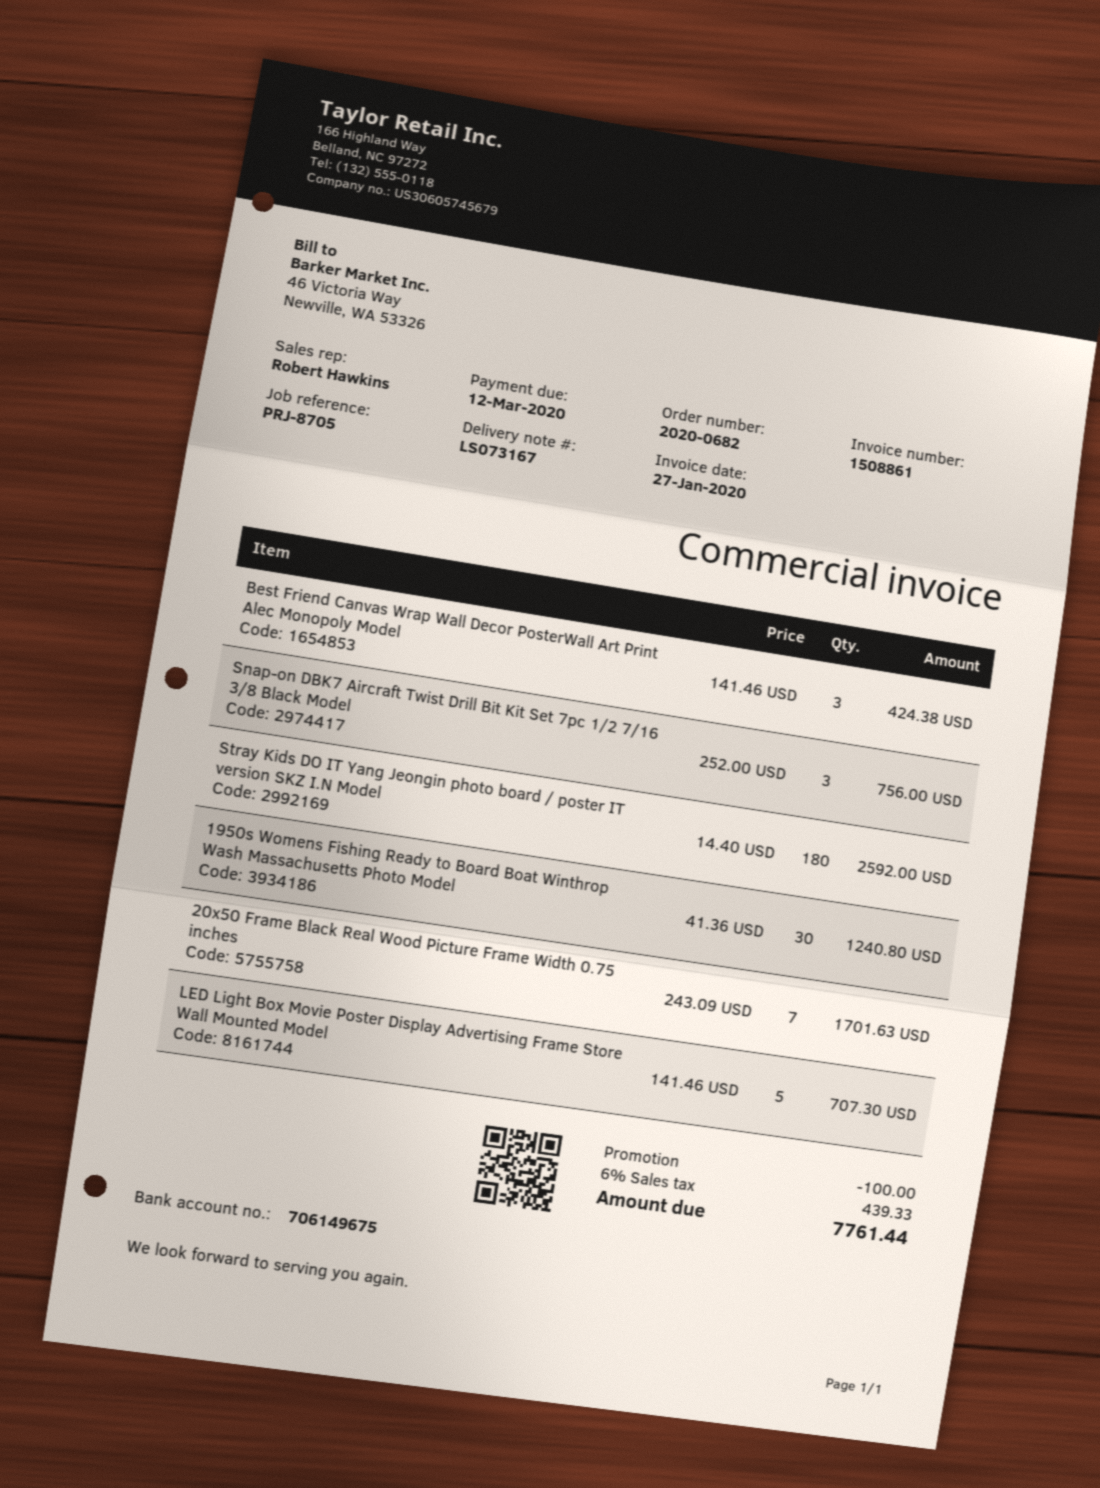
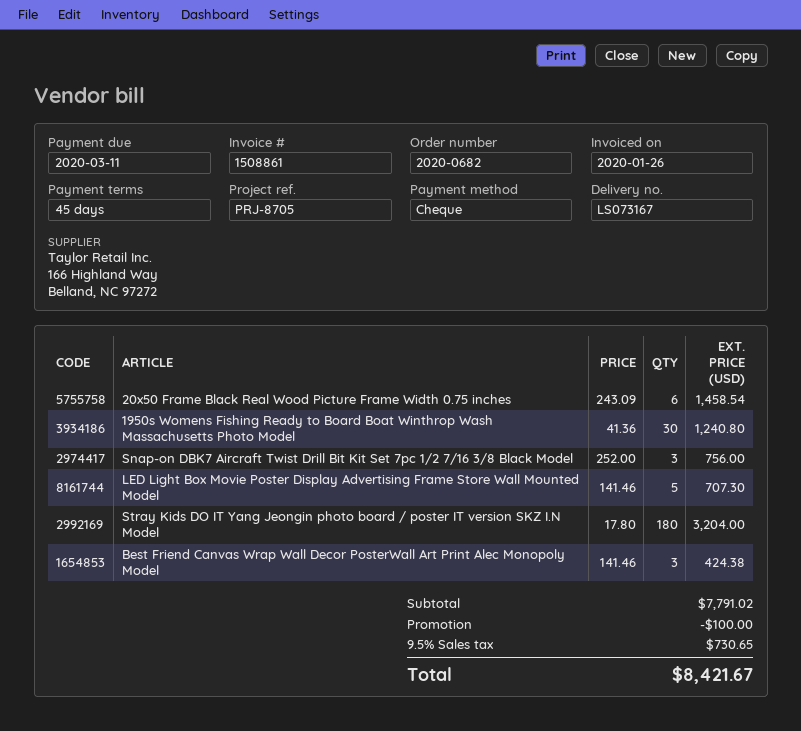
invoice date: 2020-01-27 -> 2020-01-26
due date: 2020-03-12 -> 2020-03-11
Stray Kids DO IT Yang Jeongin photo board / poster IT version SKZ I.N Model: 180 x 14.40 = 2592.00 -> 180 x 17.80 = 3204.00
20x50 Frame Black Real Wood Picture Frame Width 0.75 inches: 7 x 243.09 = 1701.63 -> 6 x 243.09 = 1458.54
tax: 6% = 439.33 -> 9.5% = 730.65
total: 7761.44 -> 8421.67

